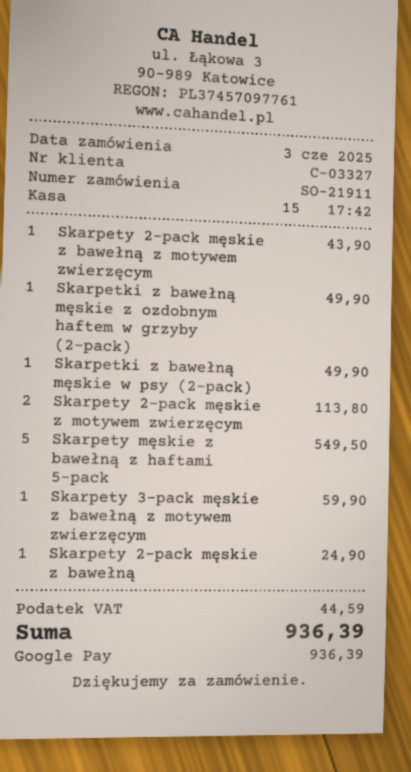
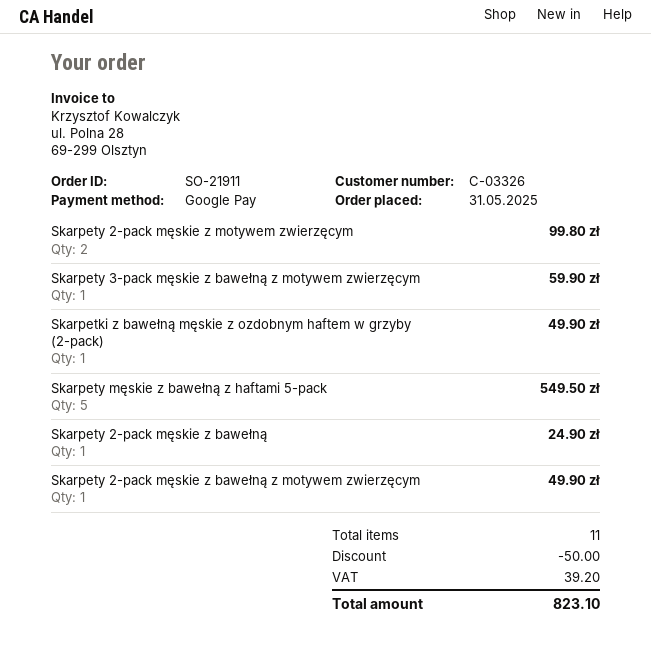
order date: 2025-06-03 -> 2025-05-31
customer number: C-03327 -> C-03326
Skarpety 2-pack męskie z bawełną z motywem zwierzęcym: 1 for 43.90 -> 1 for 49.90
Skarpetki z bawełną męskie w psy (2-pack): 1 for 49.90 -> none
Skarpety 2-pack męskie z motywem zwierzęcym: 2 for 113.80 -> 2 for 99.80
discount: none -> 50.00
tax: 44.59 -> 39.20
total: 936.39 -> 823.10

